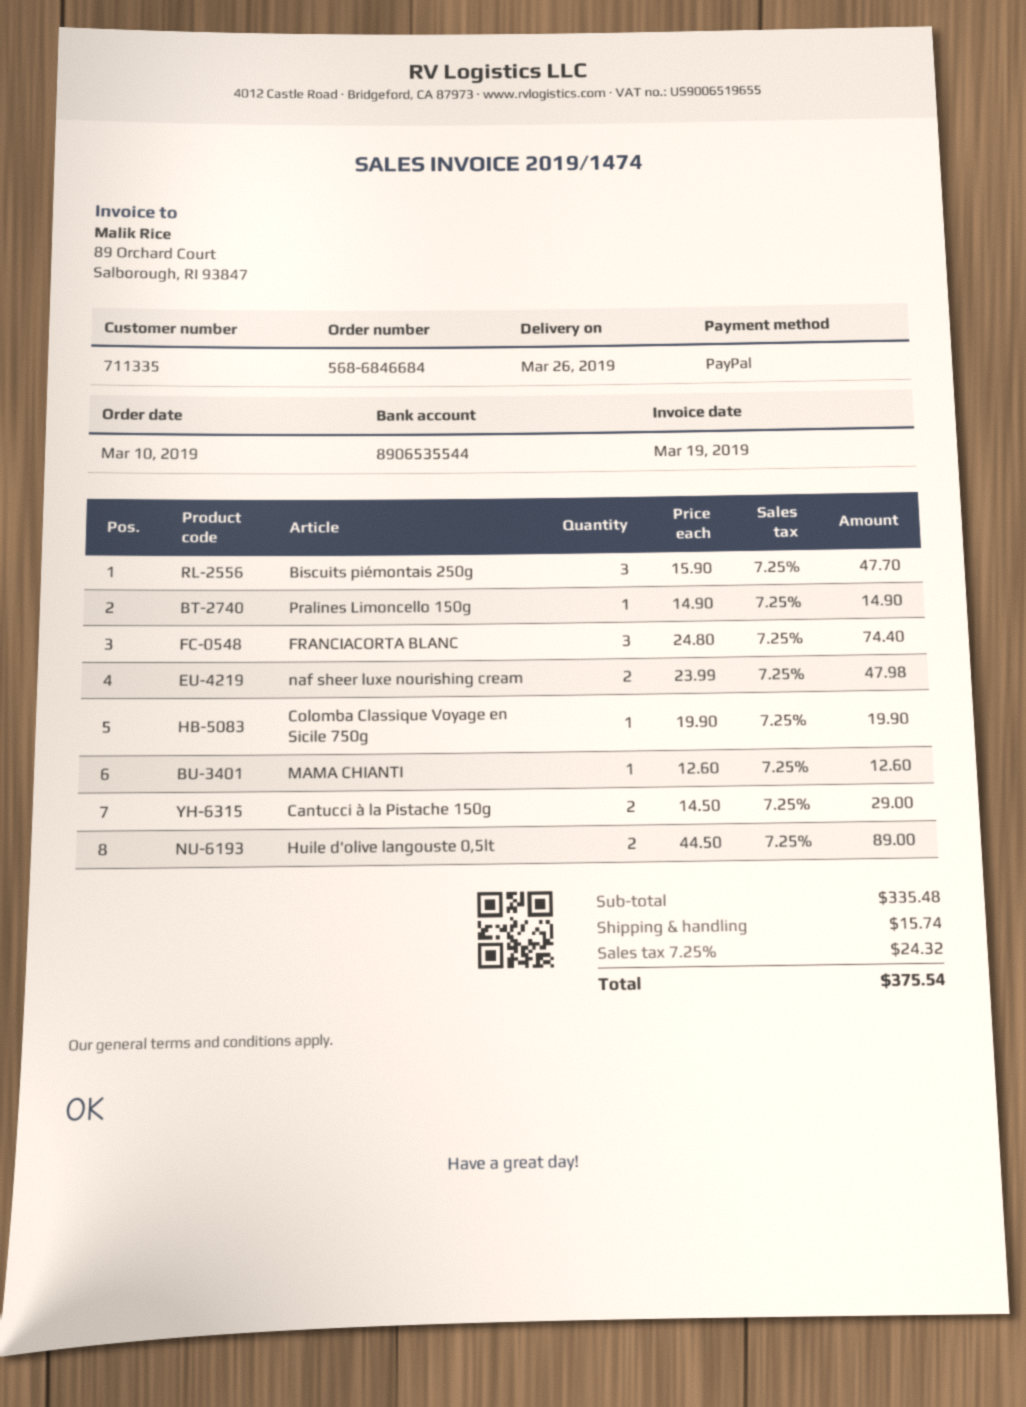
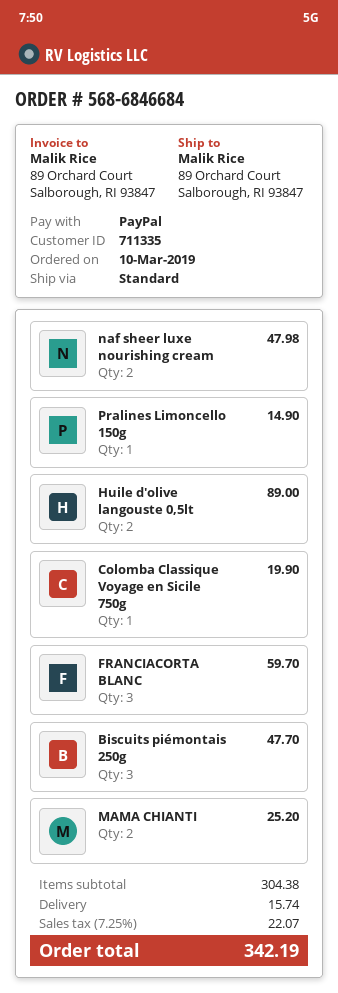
FRANCIACORTA BLANC: 3 for 74.40 -> 3 for 59.70
MAMA CHIANTI: 1 for 12.60 -> 2 for 25.20
Cantucci à la Pistache 150g: 2 for 29.00 -> none
subtotal: 335.48 -> 304.38
tax: 7.25% = 24.32 -> 7.25% = 22.07
total: 375.54 -> 342.19

